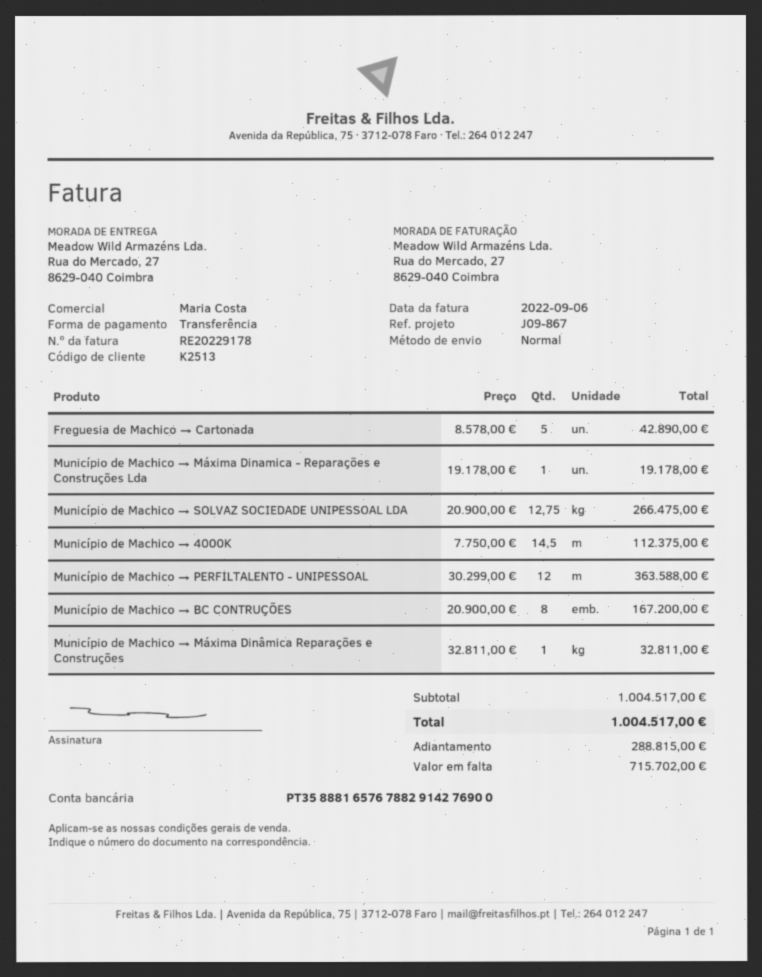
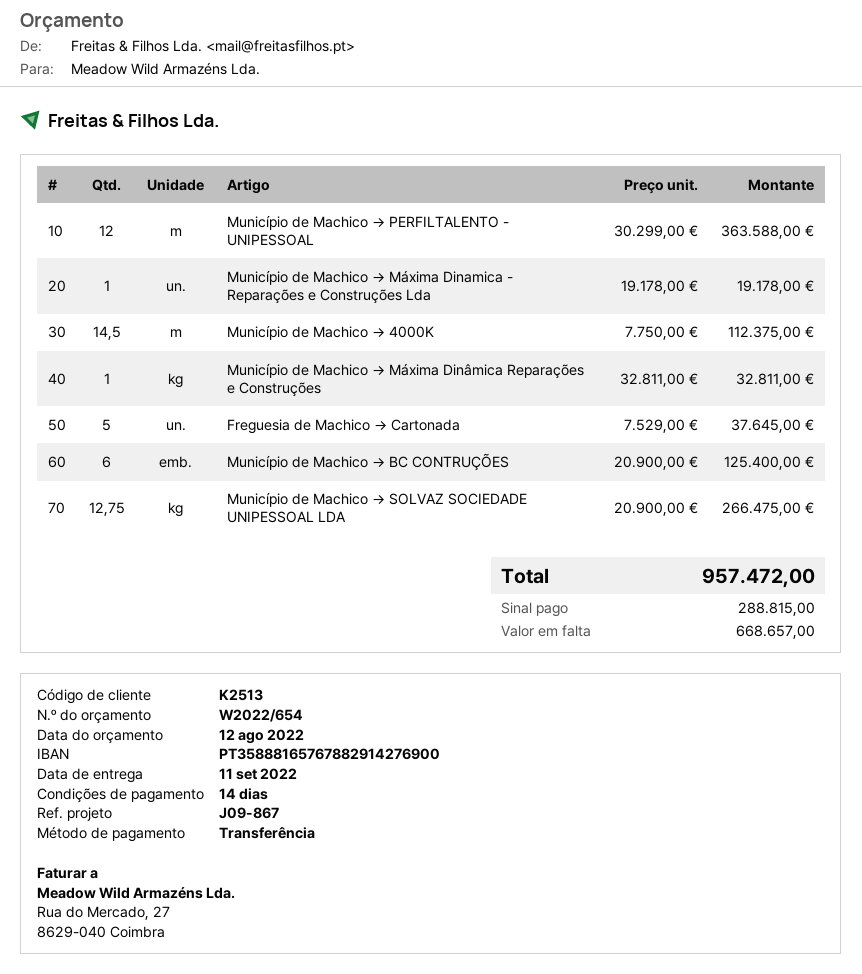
Freguesia de Machico → Cartonada: 5 x 8578.00 = 42890.00 -> 5 x 7529.00 = 37645.00
Município de Machico → BC CONTRUÇÕES: 8 x 20900.00 = 167200.00 -> 6 x 20900.00 = 125400.00
total: 1004517.00 -> 957472.00
balance: 715702.00 -> 668657.00

